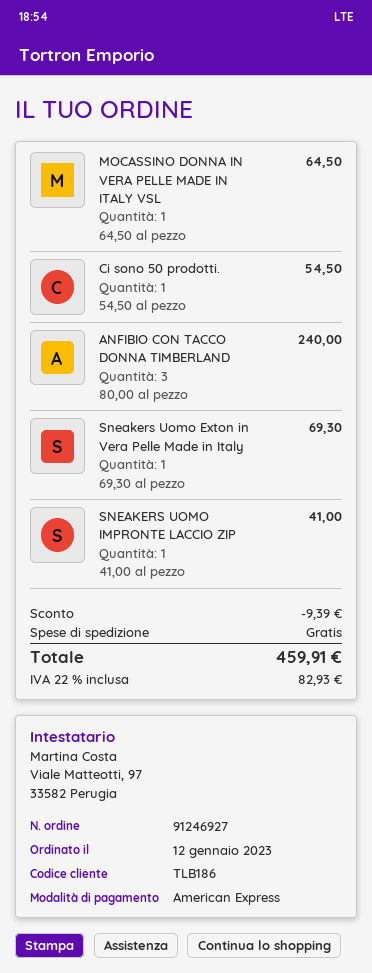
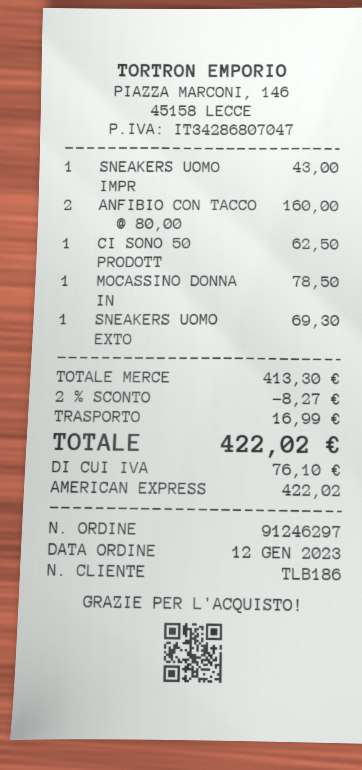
order number: 91246927 -> 91246297
MOCASSINO DONNA IN VERA PELLE MADE IN ITALY VSL: 1 x 64.50 = 64.50 -> 1 x 78.50 = 78.50
Ci sono 50 prodotti.: 1 x 54.50 = 54.50 -> 1 x 62.50 = 62.50
ANFIBIO CON TACCO DONNA TIMBERLAND: 3 x 80.00 = 240.00 -> 2 x 80.00 = 160.00
SNEAKERS UOMO IMPRONTE LACCIO ZIP: 1 x 41.00 = 41.00 -> 1 x 43.00 = 43.00
discount: 9.39 -> 8.27
shipping: 0.00 -> 16.99
tax: 82.93 -> 76.10
total: 459.91 -> 422.02

